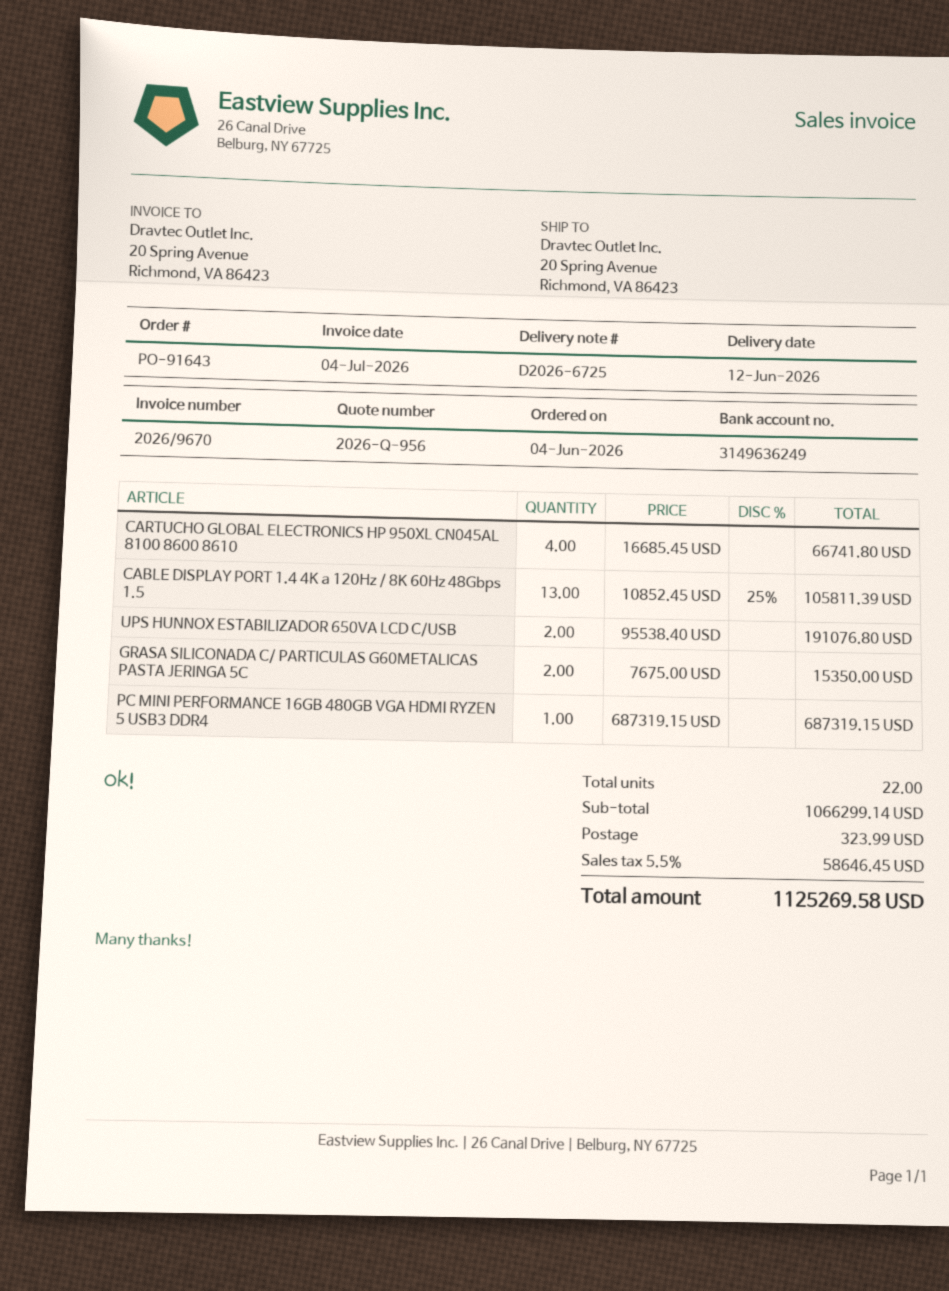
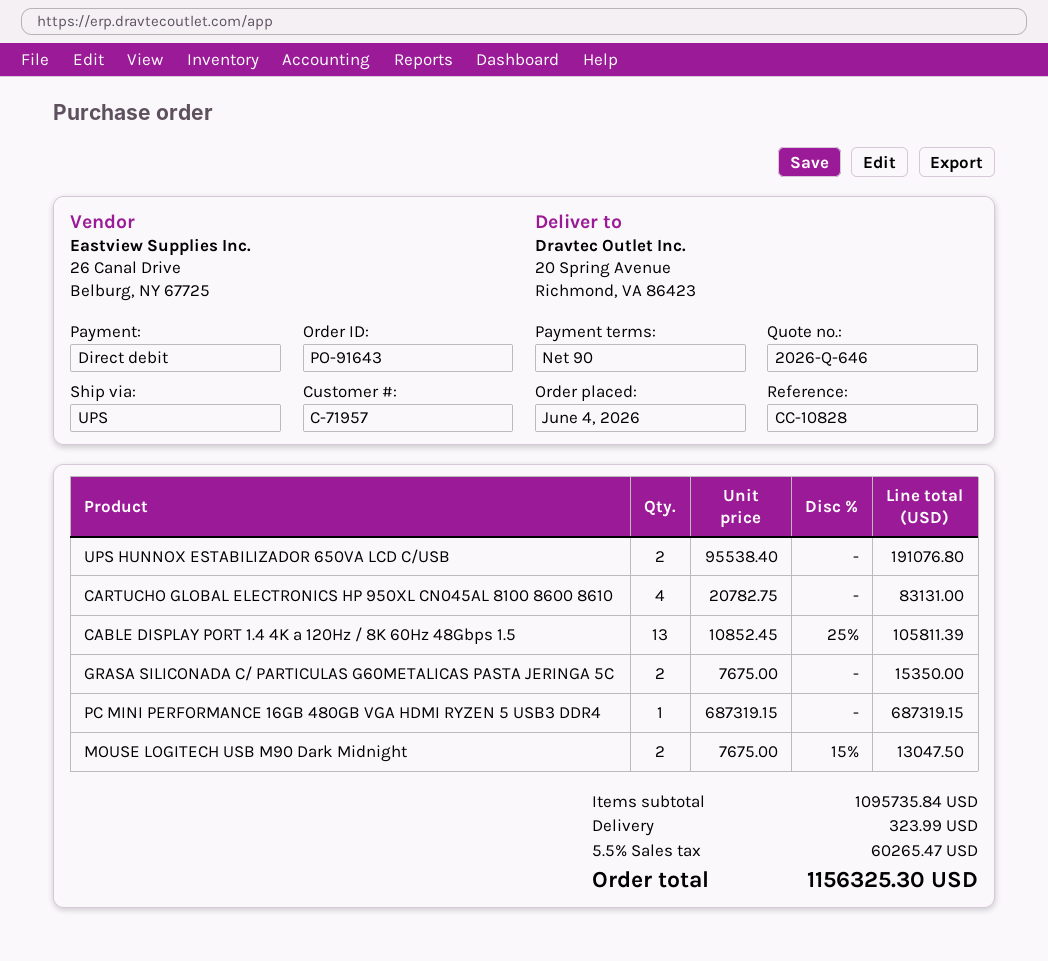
quote number: 2026-Q-956 -> 2026-Q-646
CARTUCHO GLOBAL ELECTRONICS HP 950XL CN045AL 8100 8600 8610: 4 x 16685.45 = 66741.80 -> 4 x 20782.75 = 83131.00
MOUSE LOGITECH USB M90 Dark Midnight: none -> 2 x 7675.00 - 15% = 13047.50
subtotal: 1066299.14 -> 1095735.84
tax: 5.5% = 58646.45 -> 5.5% = 60265.47
total: 1125269.58 -> 1156325.30

